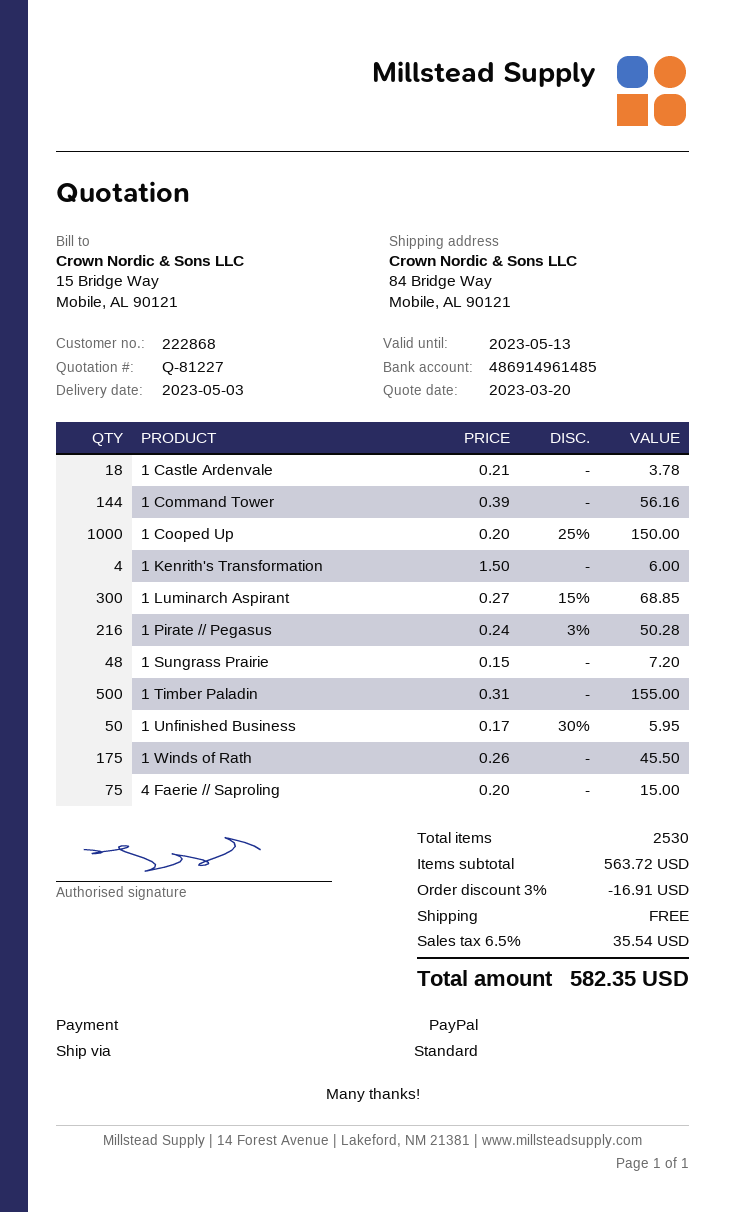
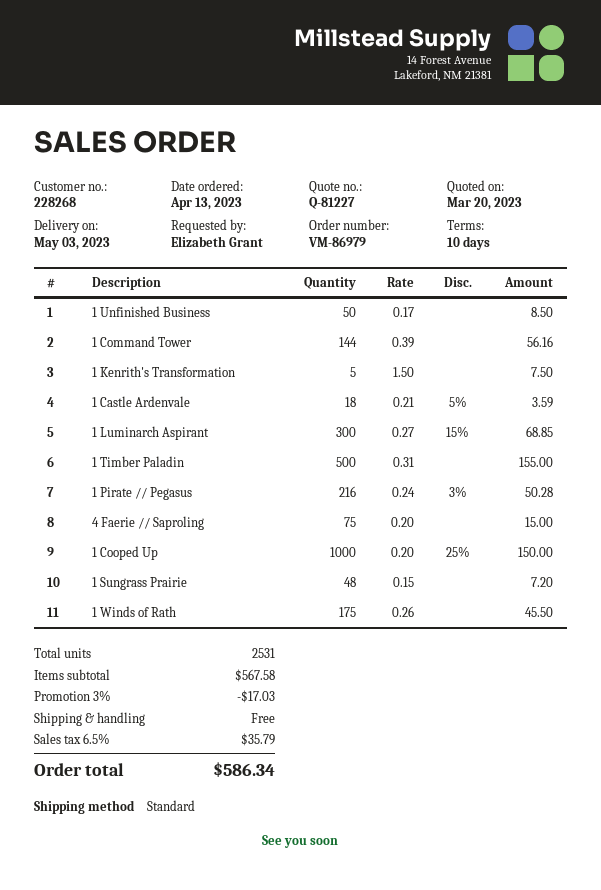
customer number: 222868 -> 228268
1 Castle Ardenvale: 18 x 0.21 = 3.78 -> 18 x 0.21 - 5% = 3.59
1 Kenrith's Transformation: 4 x 1.50 = 6.00 -> 5 x 1.50 = 7.50
1 Unfinished Business: 50 x 0.17 - 30% = 5.95 -> 50 x 0.17 = 8.50
total quantity: 2530 -> 2531
subtotal: 563.72 -> 567.58
discount: 3% = 16.91 -> 3% = 17.03
tax: 6.5% = 35.54 -> 6.5% = 35.79
total: 582.35 -> 586.34

